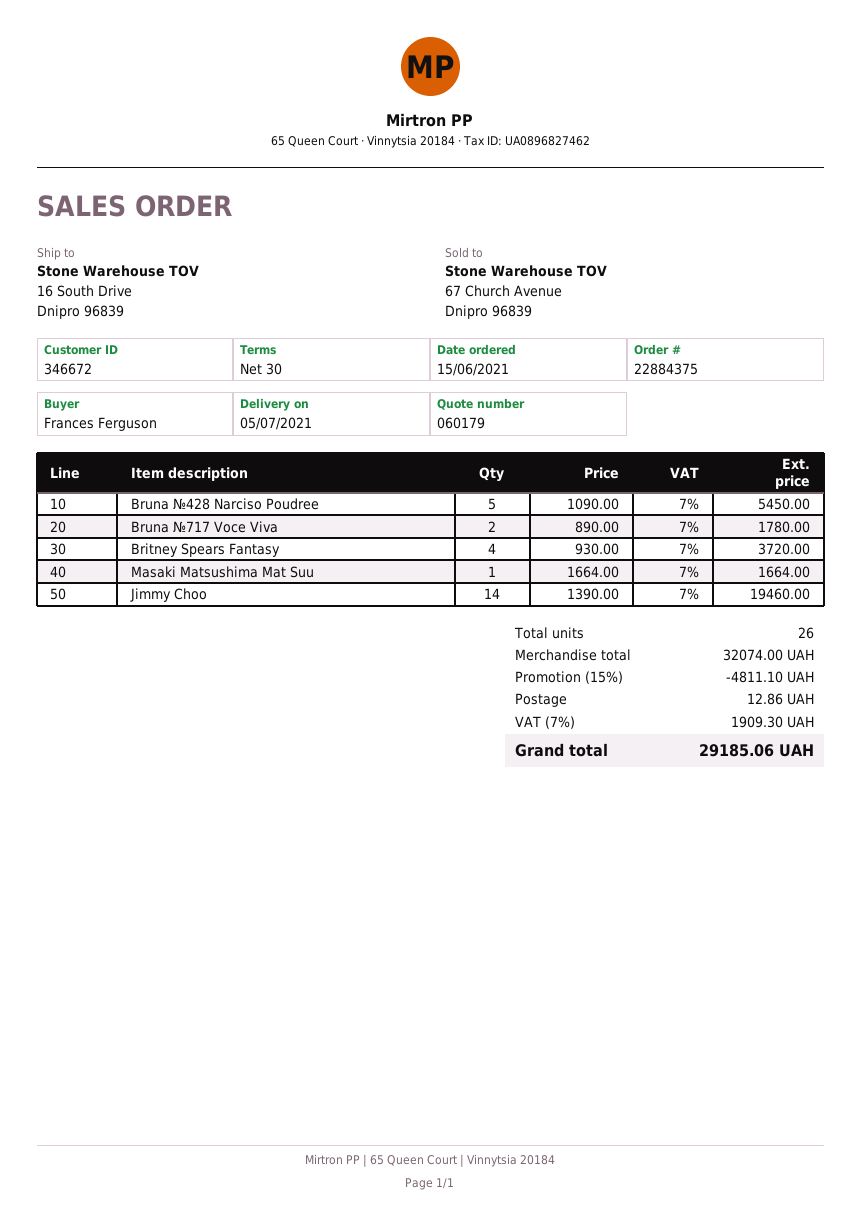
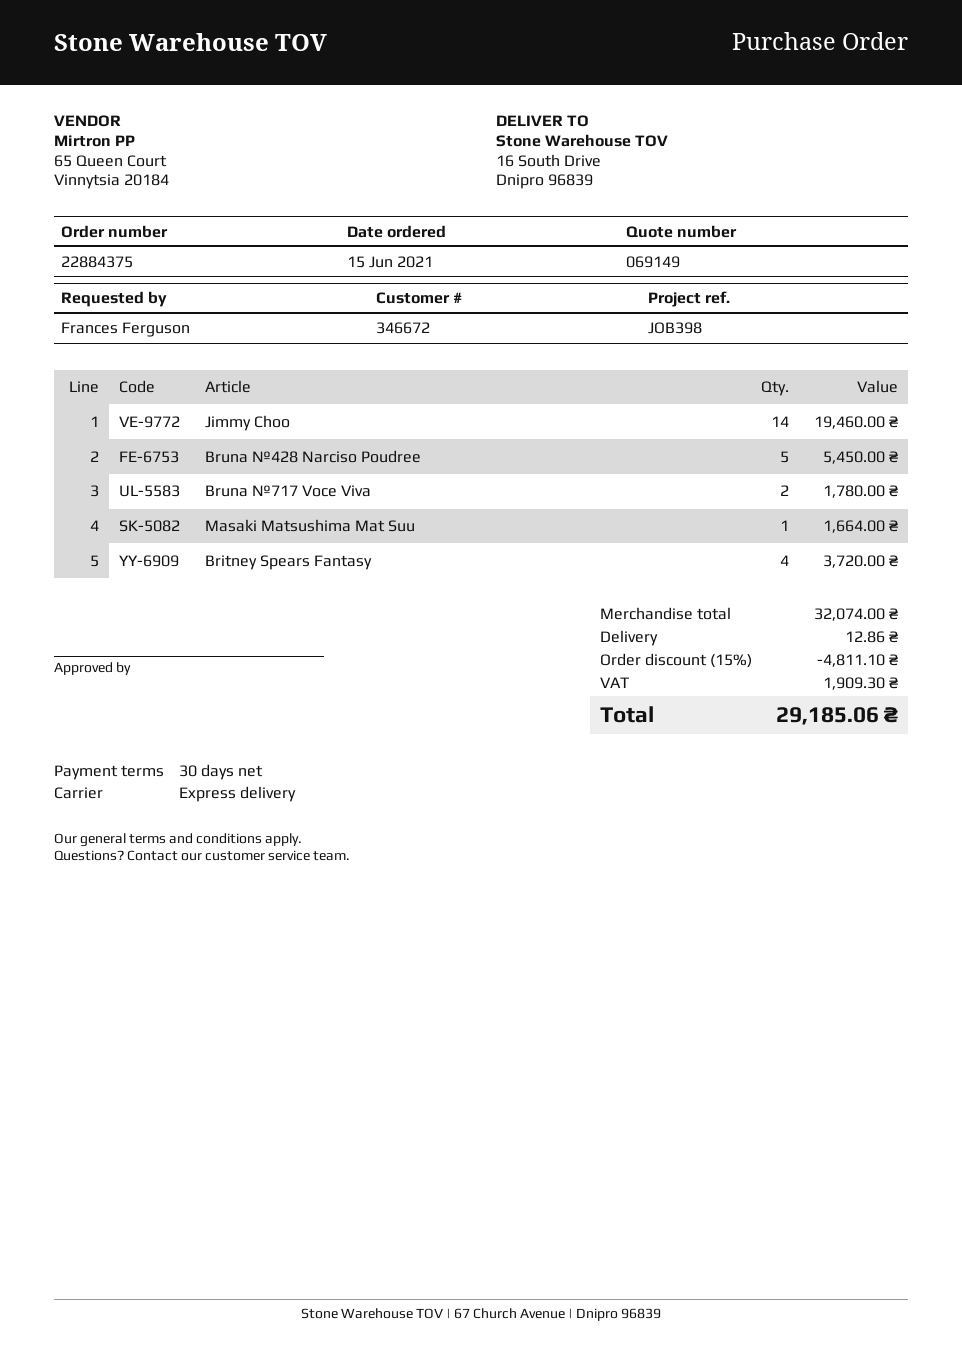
quote number: 060179 -> 069149

